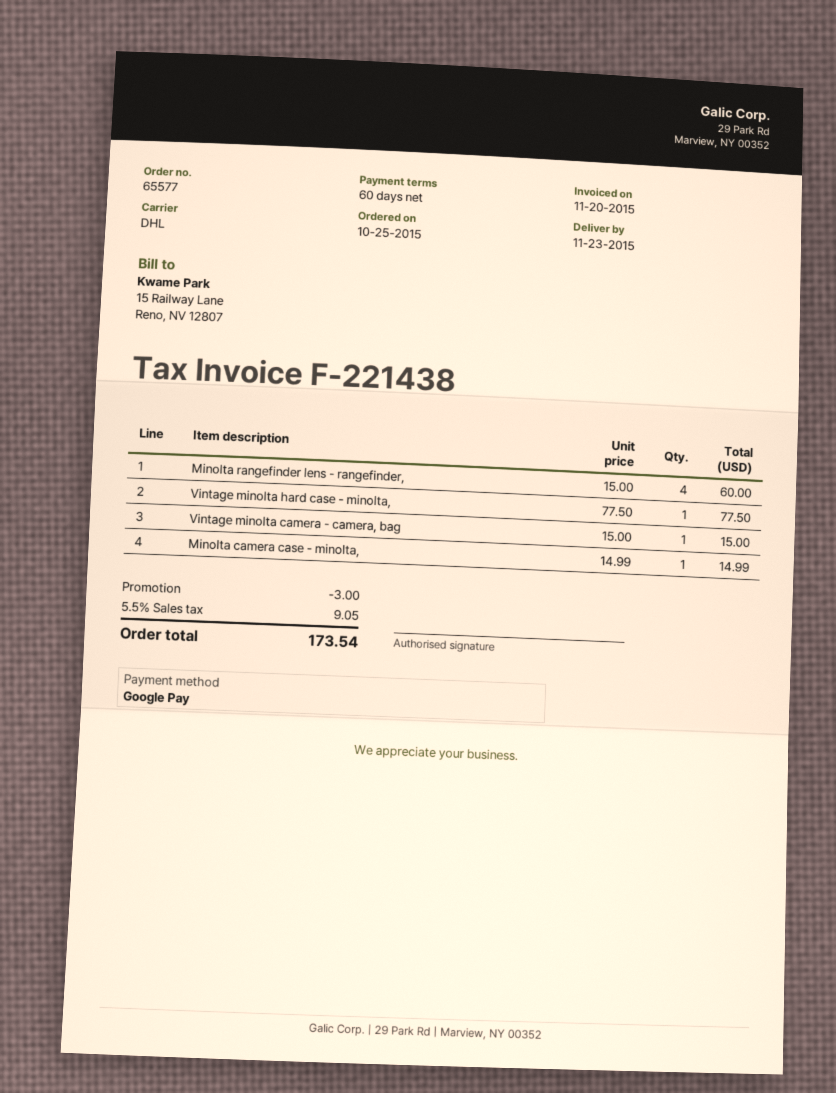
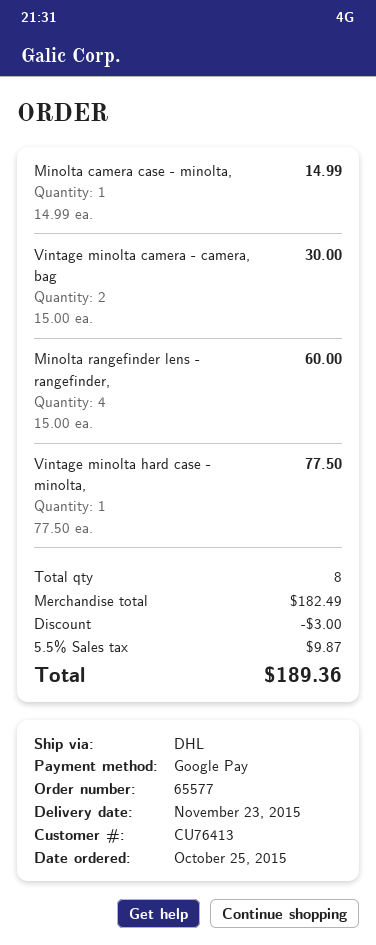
Vintage minolta camera - camera, bag: 1 x 15.00 = 15.00 -> 2 x 15.00 = 30.00
tax: 5.5% = 9.05 -> 5.5% = 9.87
total: 173.54 -> 189.36

